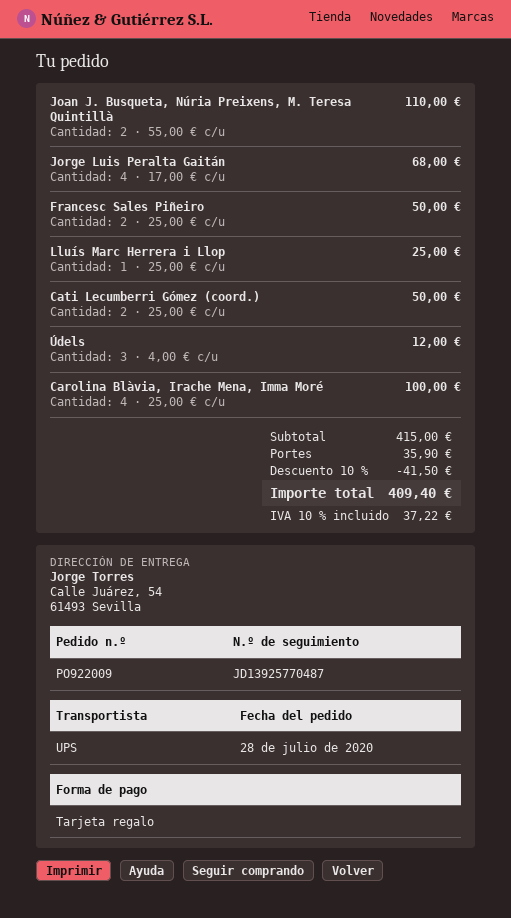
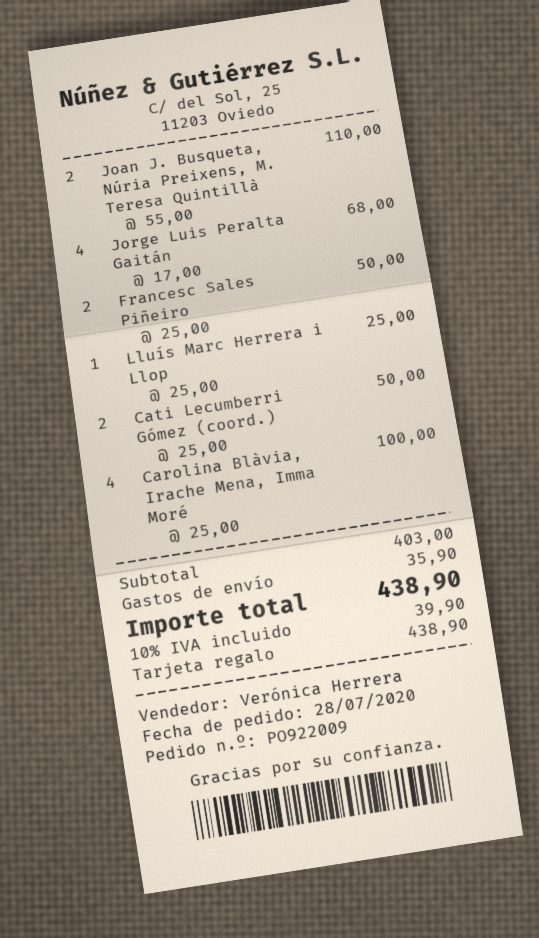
Údels: 3 x 4.00 = 12.00 -> none
subtotal: 415.00 -> 403.00
discount: 10% = 41.50 -> none
tax: 10% = 37.22 -> 10% = 39.90
total: 409.40 -> 438.90

